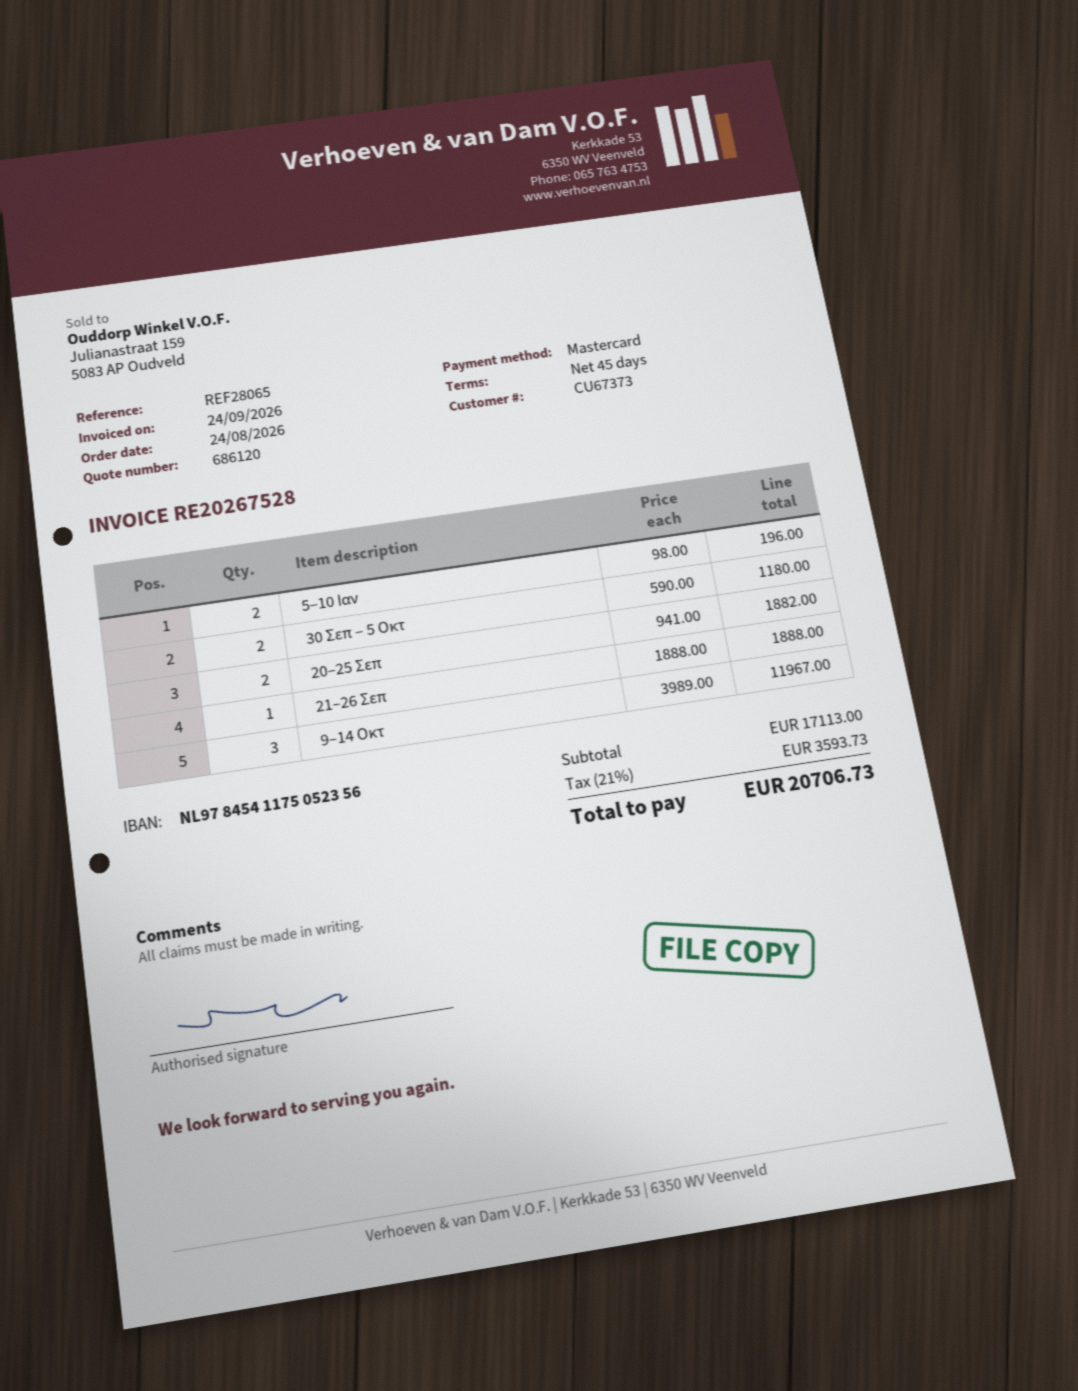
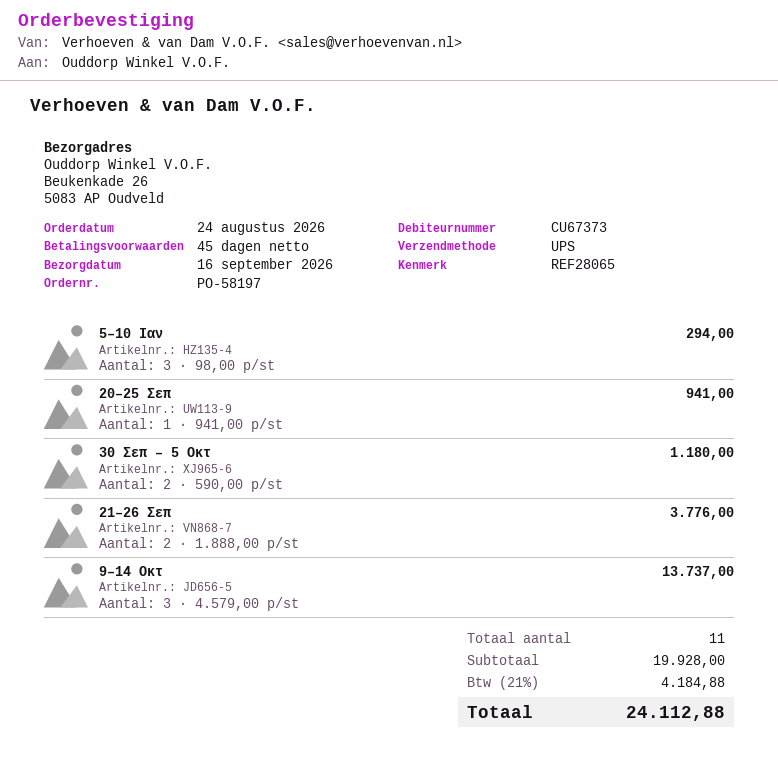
5–10 Ιαν: 2 x 98.00 = 196.00 -> 3 x 98.00 = 294.00
20–25 Σεπ: 2 x 941.00 = 1882.00 -> 1 x 941.00 = 941.00
21–26 Σεπ: 1 x 1888.00 = 1888.00 -> 2 x 1888.00 = 3776.00
9–14 Οκτ: 3 x 3989.00 = 11967.00 -> 3 x 4579.00 = 13737.00
subtotal: 17113.00 -> 19928.00
tax: 21% = 3593.73 -> 21% = 4184.88
total: 20706.73 -> 24112.88

